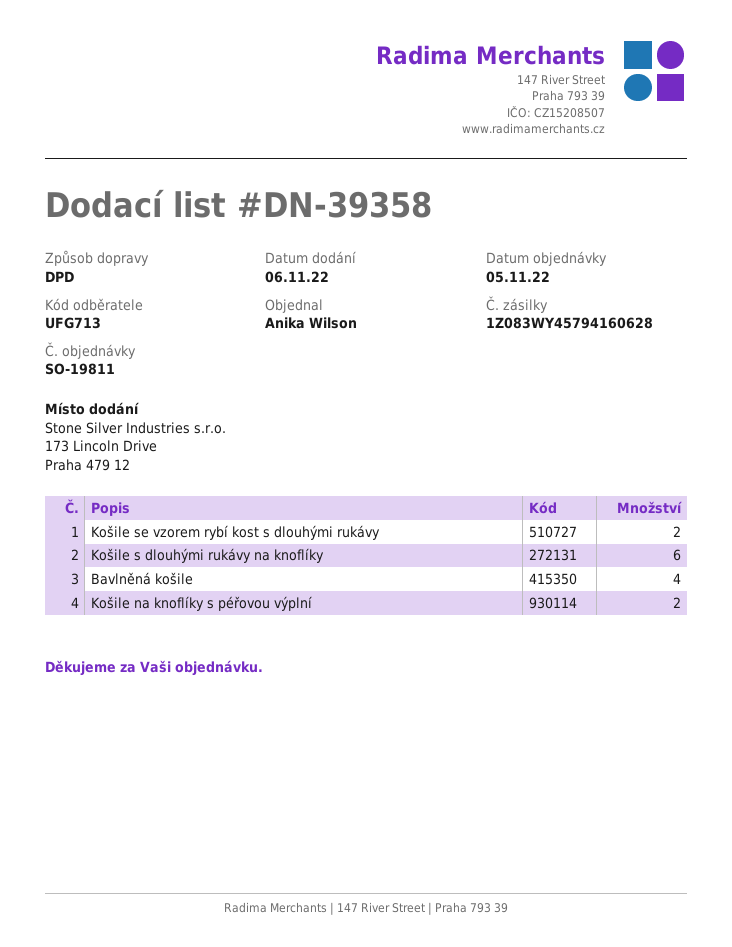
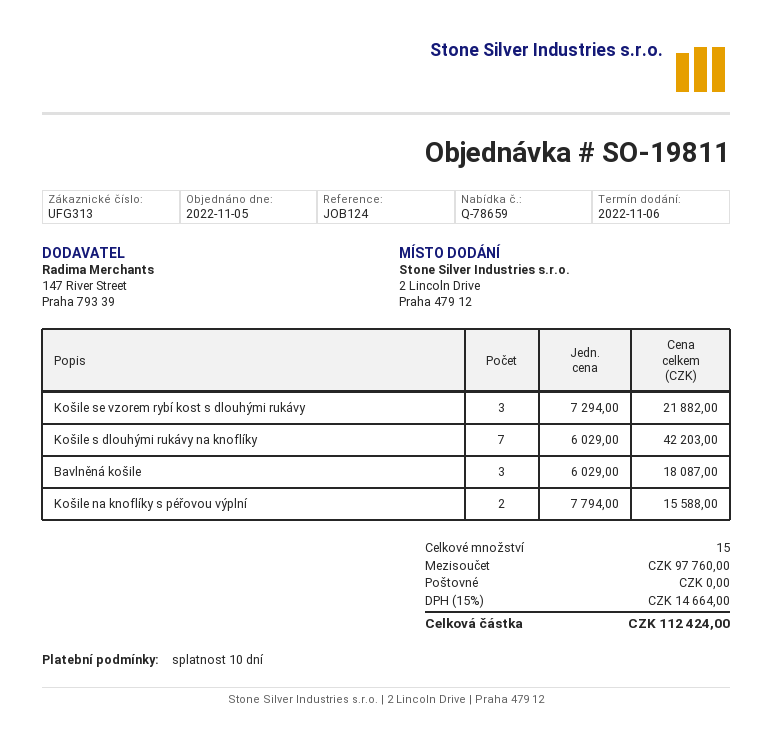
customer number: UFG713 -> UFG313
ship to: 173 Lincoln Drive, Praha 479 12 -> 2 Lincoln Drive, Praha 479 12
Košile se vzorem rybí kost s dlouhými rukávy: 2 -> 3
Košile s dlouhými rukávy na knoflíky: 6 -> 7
Bavlněná košile: 4 -> 3

